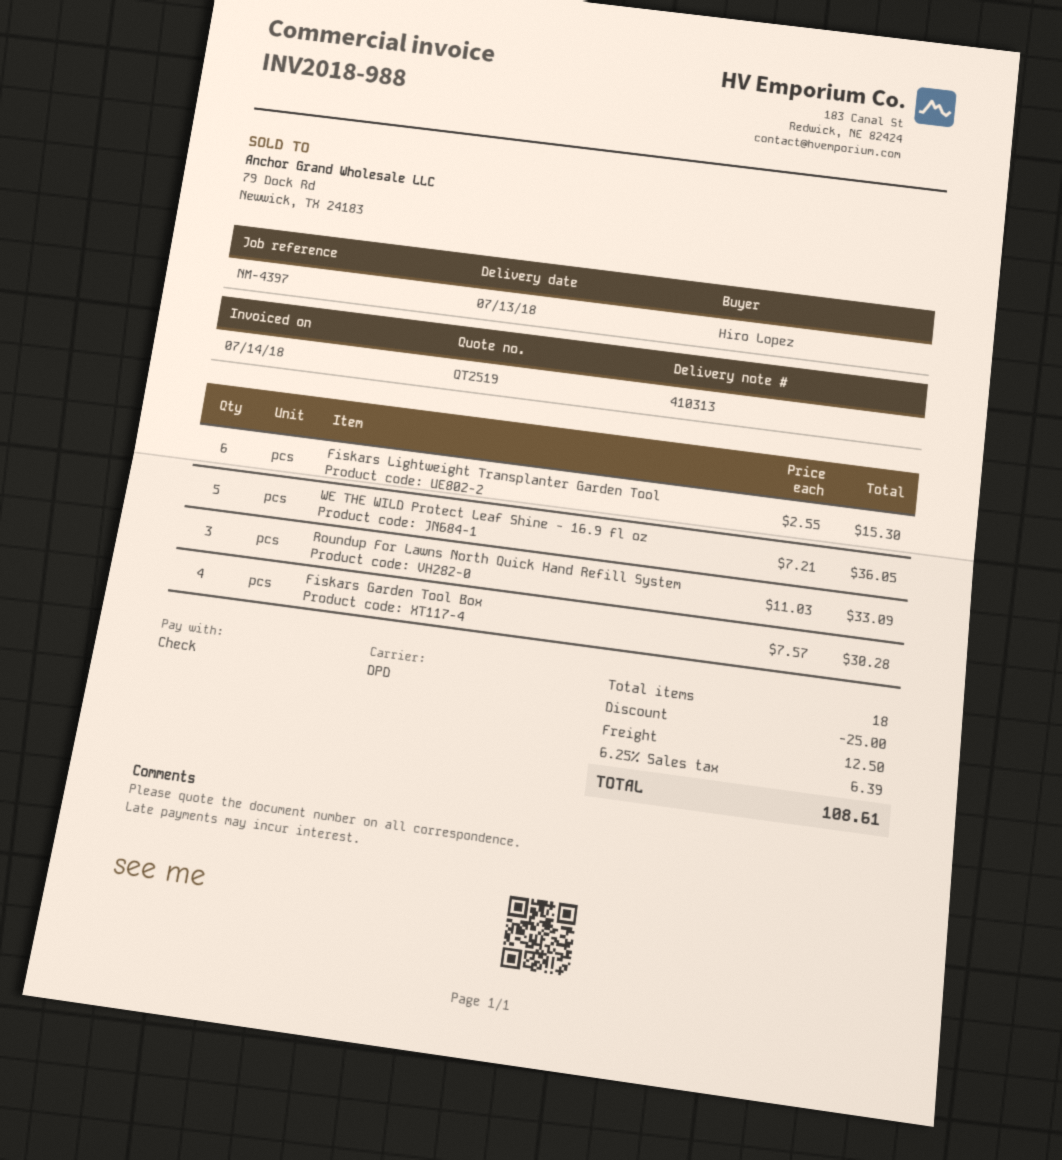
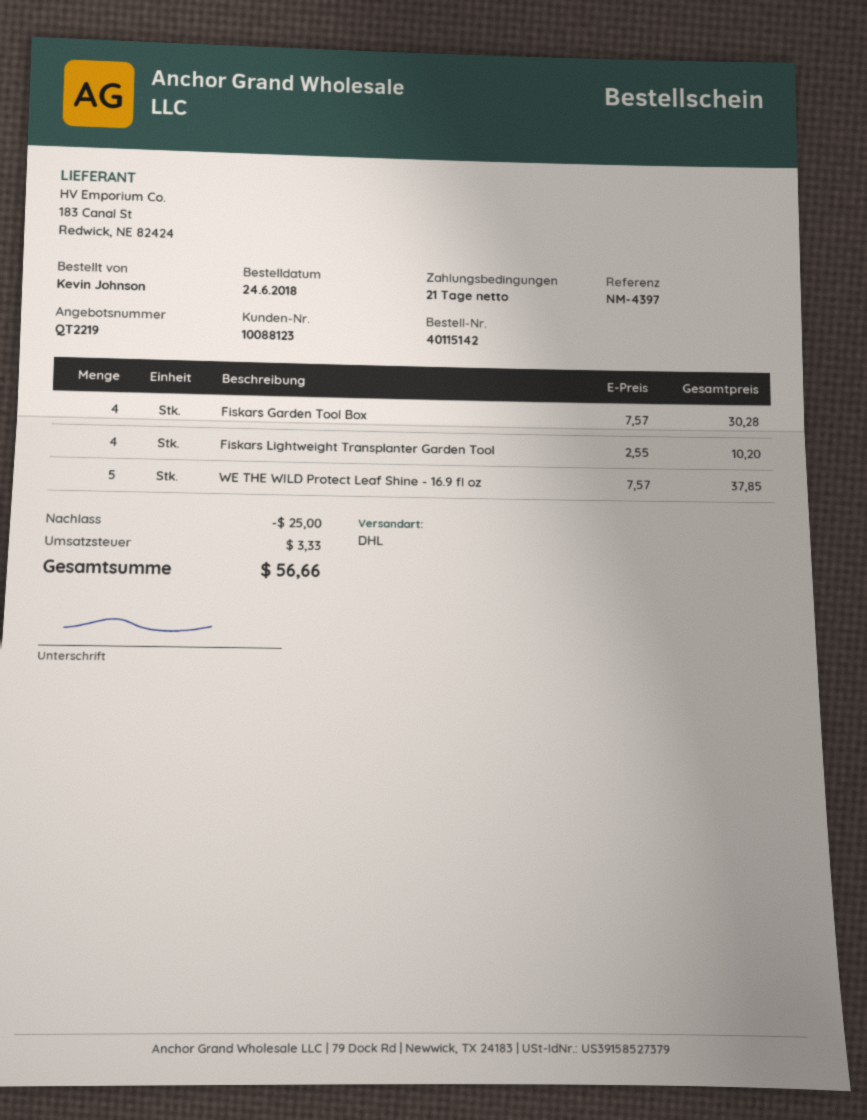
quote number: QT2519 -> QT2219
ordered by: Hiro Lopez -> Kevin Johnson
shipping method: DPD -> DHL
Fiskars Lightweight Transplanter Garden Tool: 6 x 2.55 = 15.30 -> 4 x 2.55 = 10.20
WE THE WILD Protect Leaf Shine - 16.9 fl oz: 5 x 7.21 = 36.05 -> 5 x 7.57 = 37.85
Roundup For Lawns North Quick Hand Refill System: 3 x 11.03 = 33.09 -> none
shipping: 12.50 -> none
tax: 6.39 -> 3.33
total: 108.61 -> 56.66

